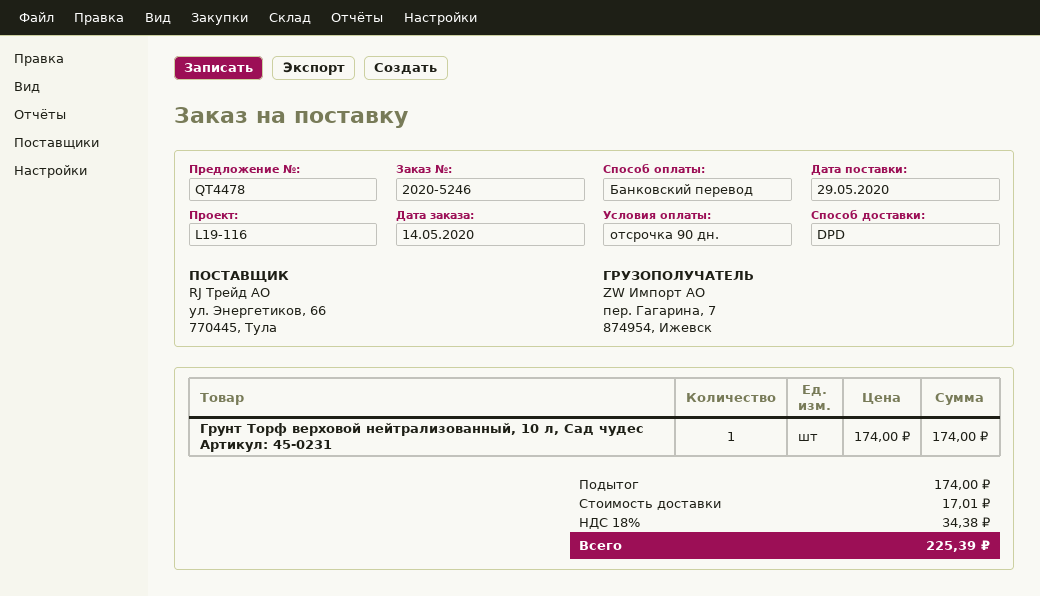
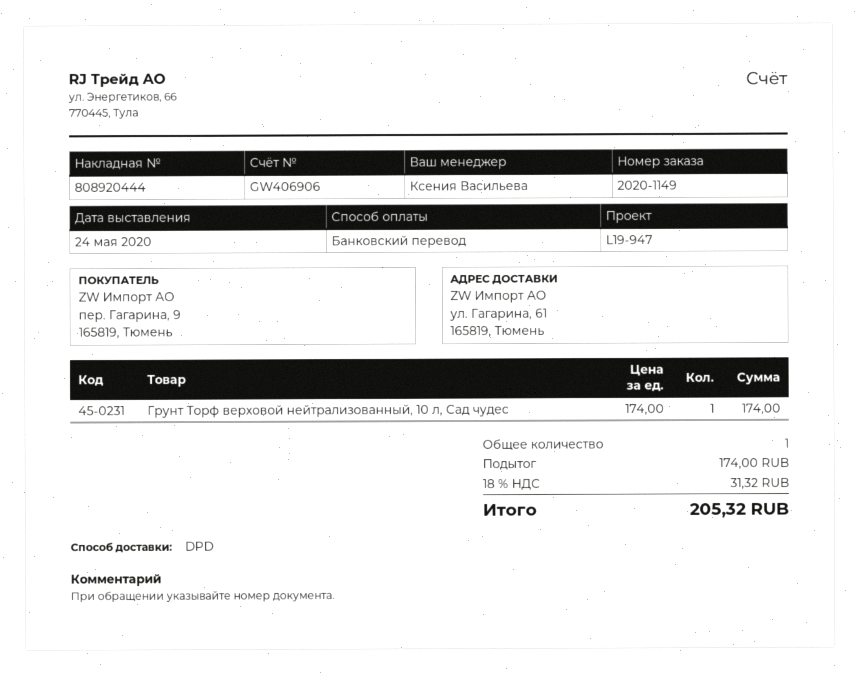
order number: 2020-5246 -> 2020-1149
reference: L19-116 -> L19-947
ship to: пер. Гагарина, 7, 874954, Ижевск -> ул. Гагарина, 61, 165819, Тюмень
shipping: 17.01 -> none
tax: 18% = 34.38 -> 18% = 31.32
total: 225.39 -> 205.32

